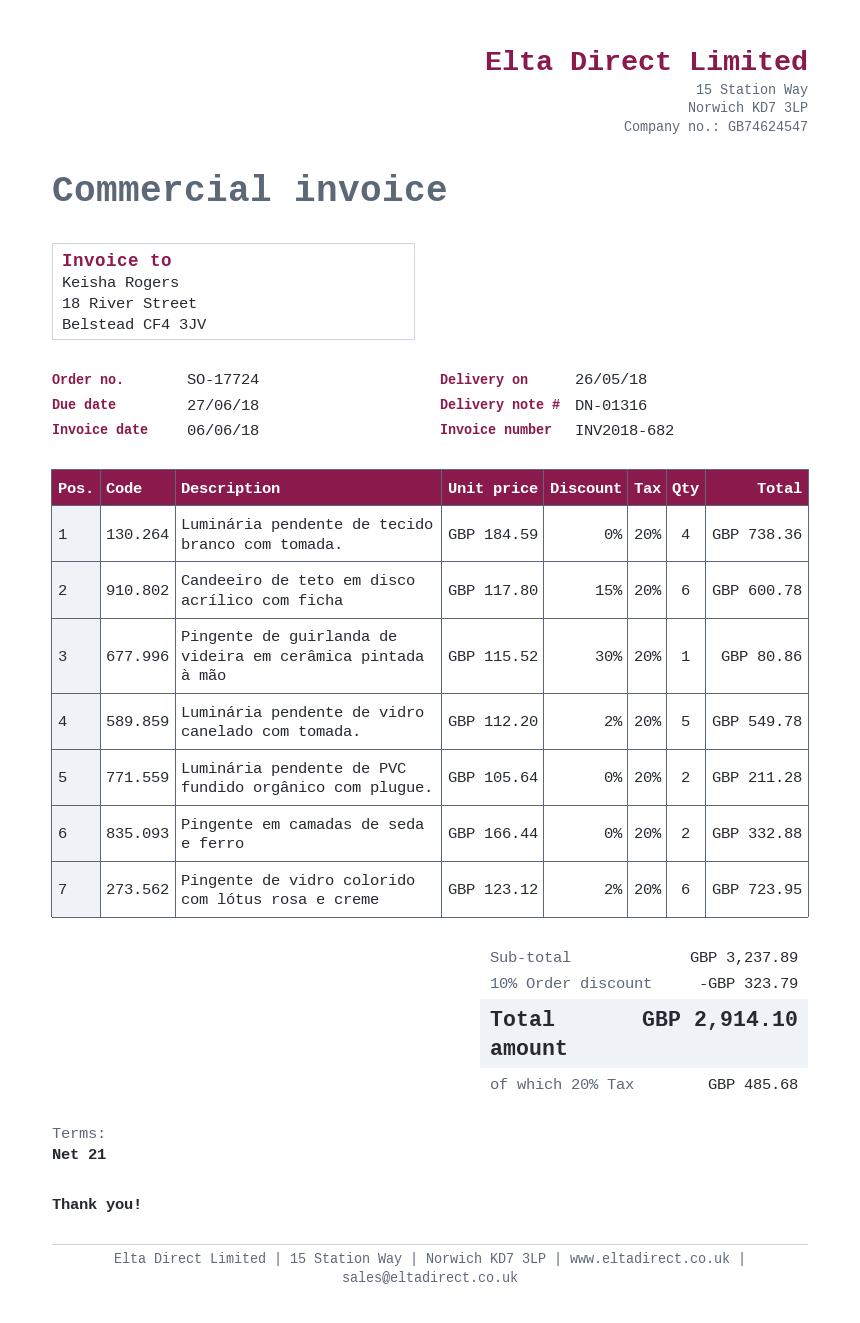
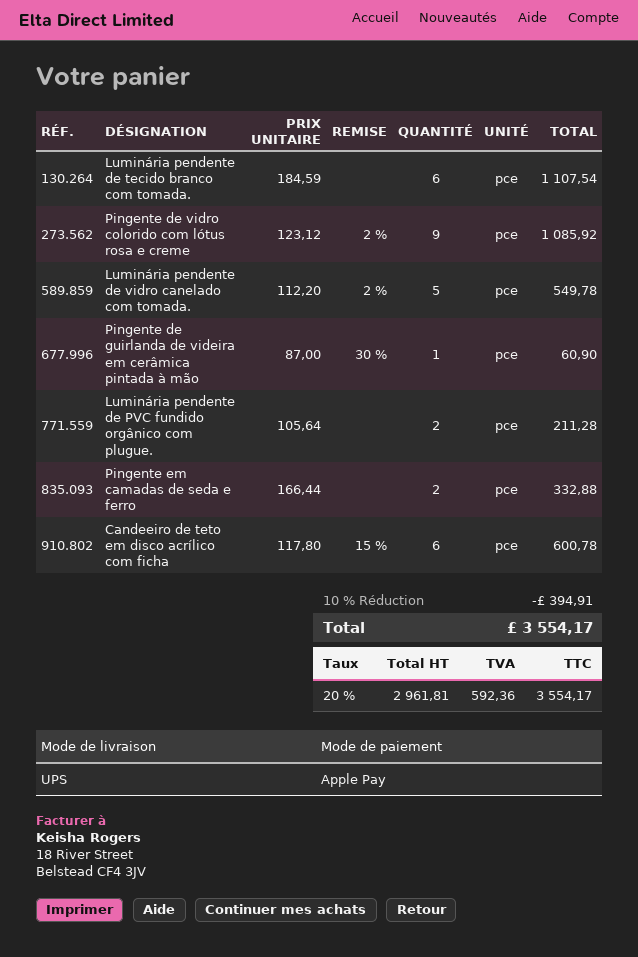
Luminária pendente de tecido branco com tomada.: 4 x 184.59 = 738.36 -> 6 x 184.59 = 1107.54
Pingente de guirlanda de videira em cerâmica pintada à mão: 1 x 115.52 - 30% = 80.86 -> 1 x 87.00 - 30% = 60.90
Pingente de vidro colorido com lótus rosa e creme: 6 x 123.12 - 2% = 723.95 -> 9 x 123.12 - 2% = 1085.92
discount: 10% = 323.79 -> 10% = 394.91
tax: 20% = 485.68 -> 20% = 592.36
total: 2914.10 -> 3554.17

